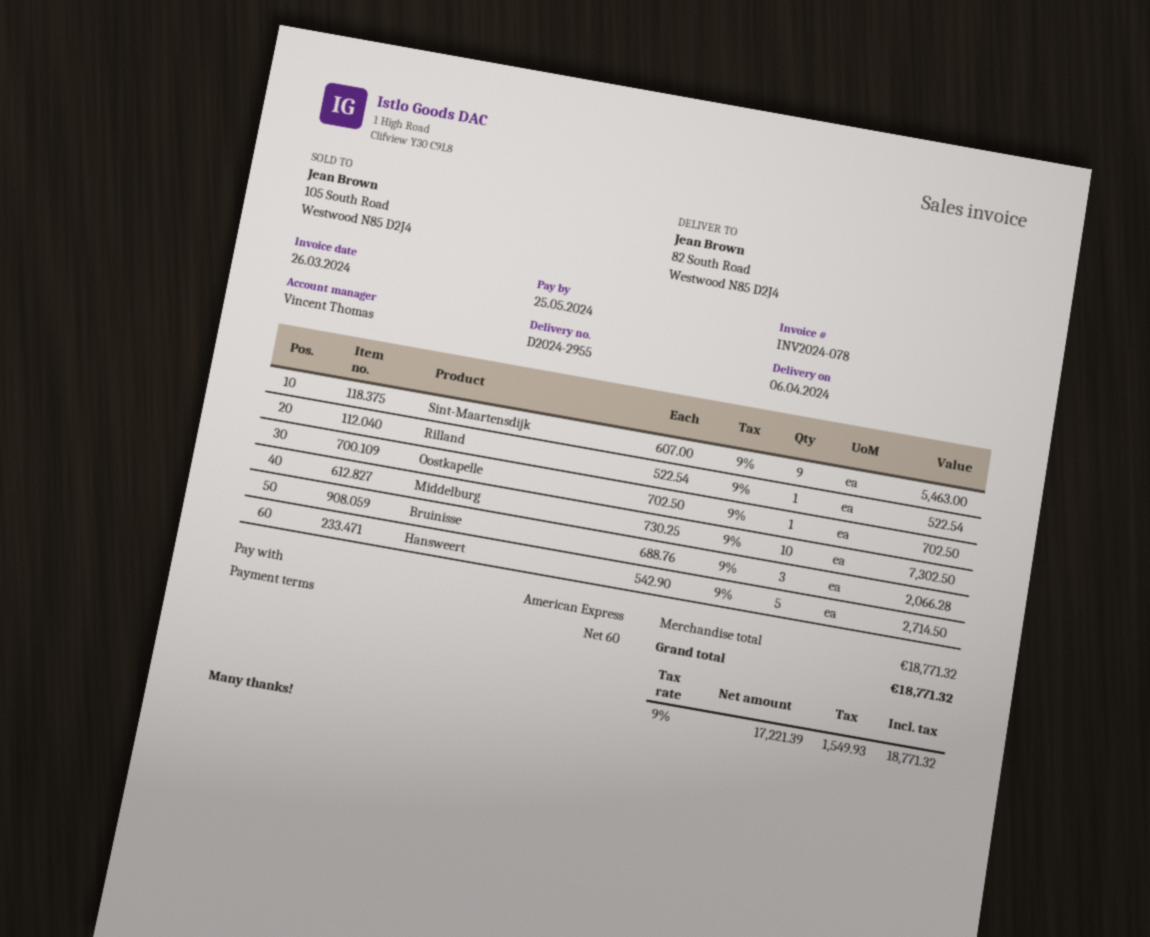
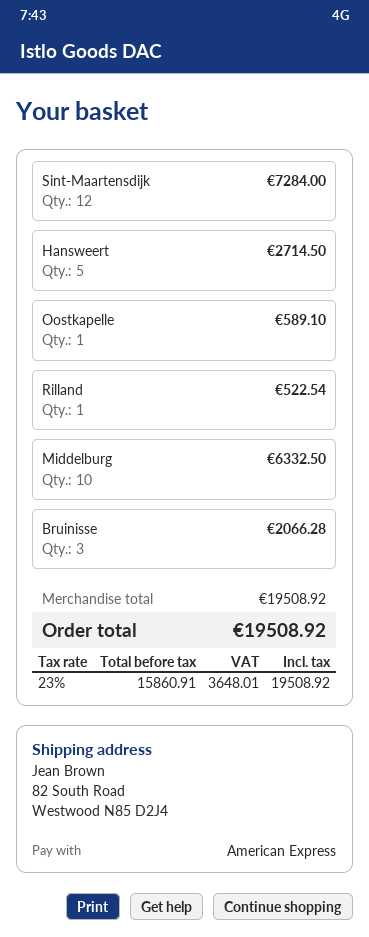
Sint-Maartensdijk: 9 for 5463.00 -> 12 for 7284.00
Oostkapelle: 1 for 702.50 -> 1 for 589.10
Middelburg: 10 for 7302.50 -> 10 for 6332.50
subtotal: 18771.32 -> 19508.92
net: 17221.39 -> 15860.91
tax: 9% = 1549.93 -> 23% = 3648.01
total: 18771.32 -> 19508.92

